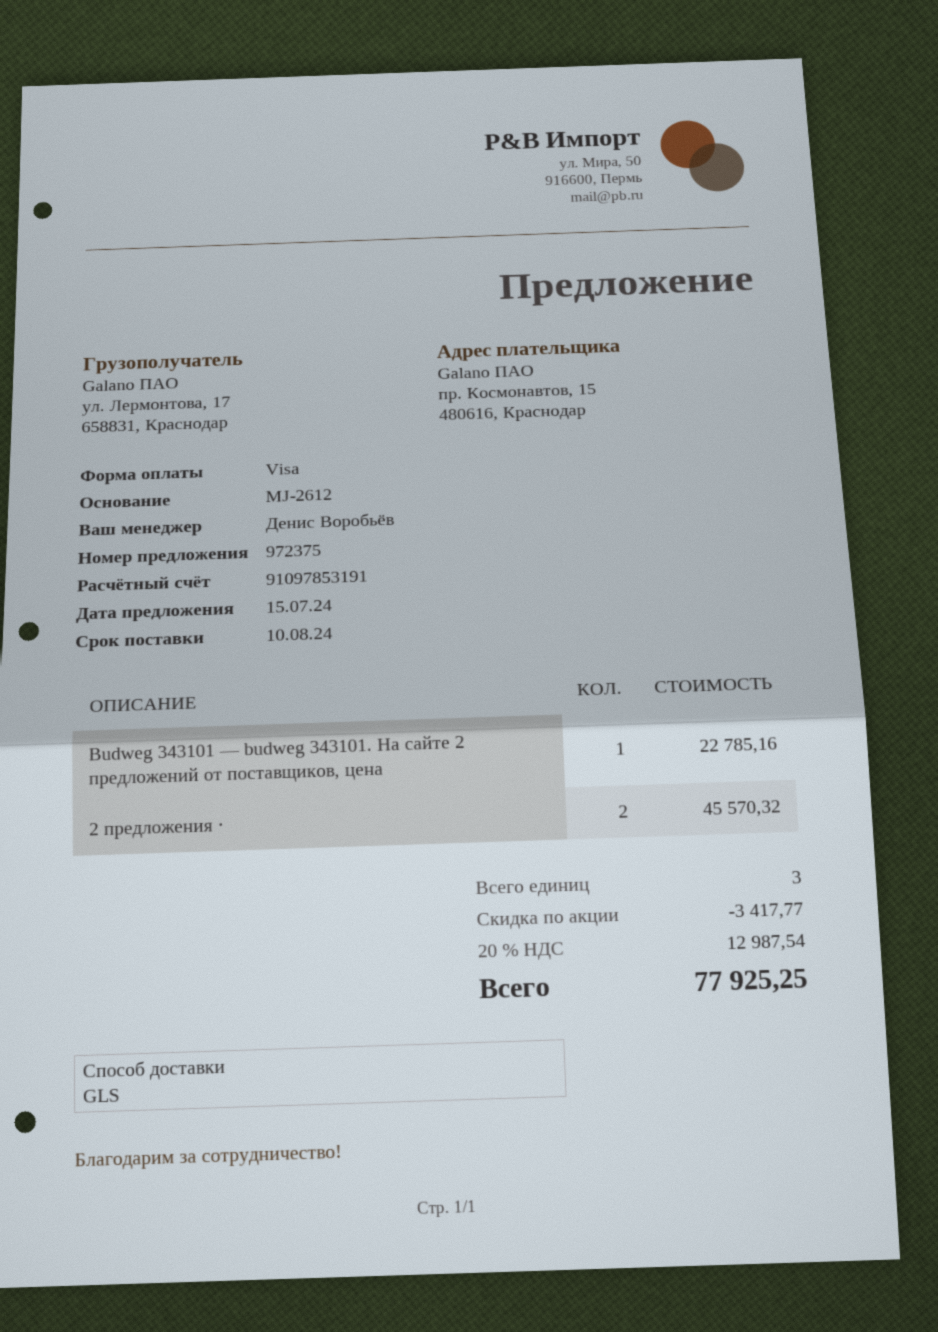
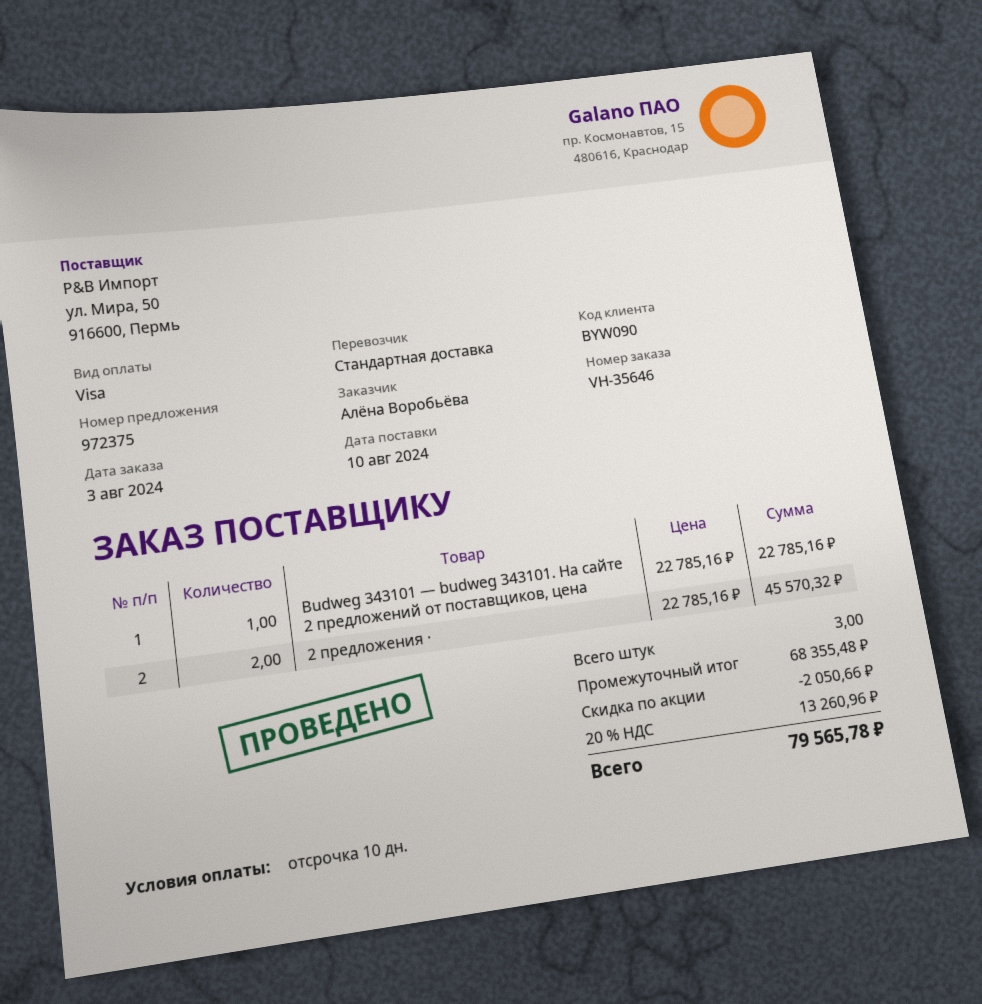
shipping method: GLS -> standard
discount: 3417.77 -> 2050.66
tax: 20% = 12987.54 -> 20% = 13260.96
total: 77925.25 -> 79565.78

